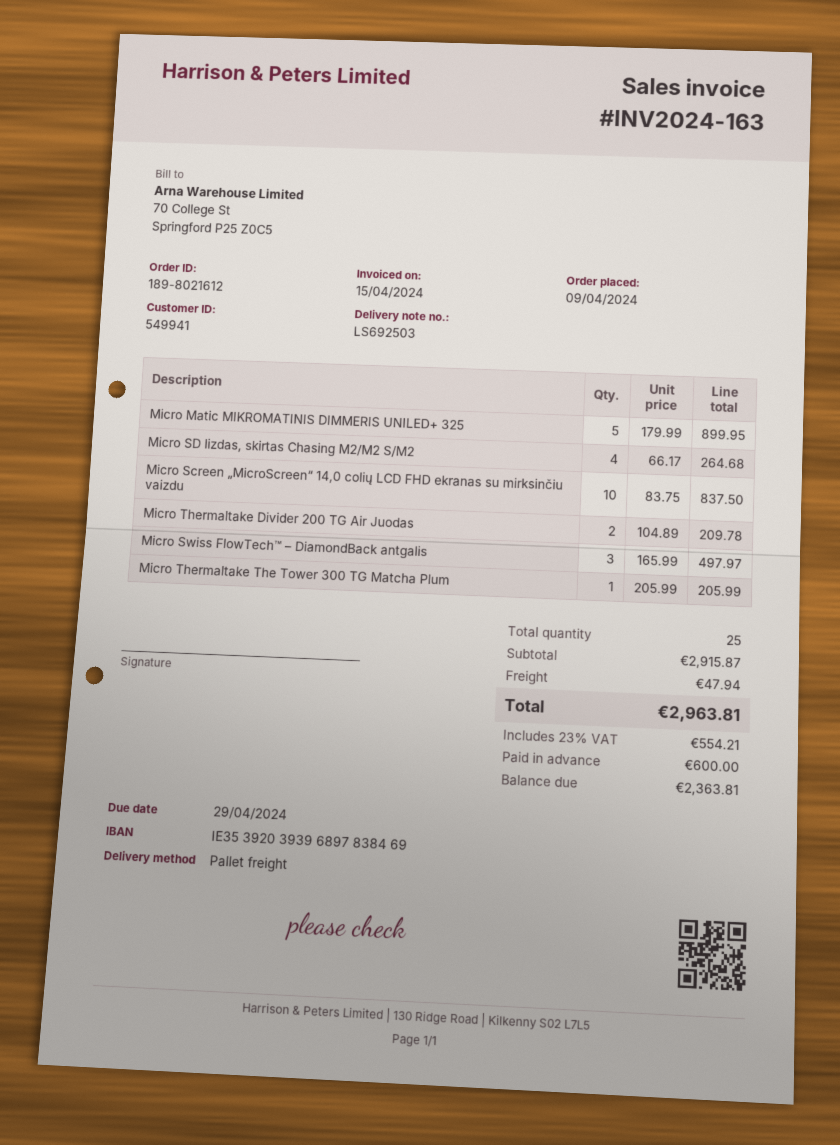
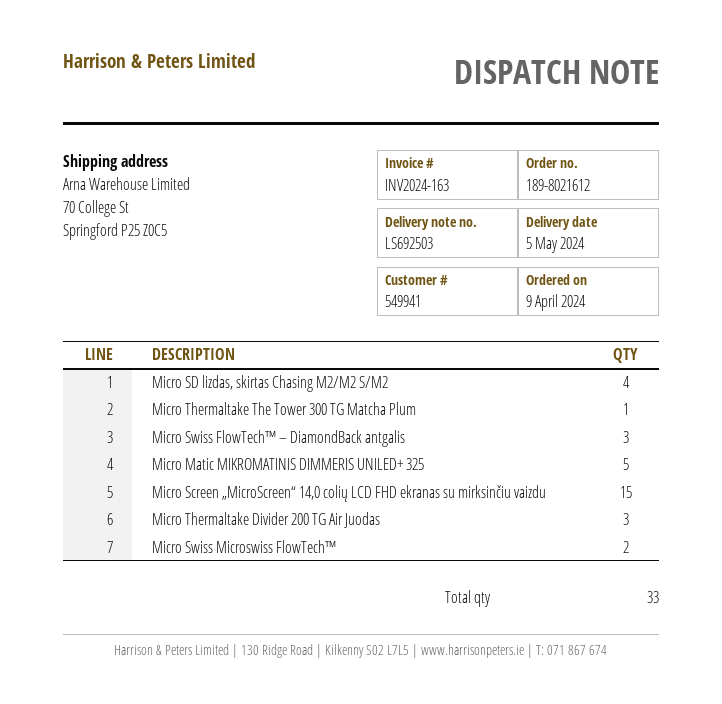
Micro Screen „MicroScreen“ 14,0 colių LCD FHD ekranas su mirksinčiu vaizdu: 10 -> 15
Micro Thermaltake Divider 200 TG Air Juodas: 2 -> 3
Micro Swiss Microswiss FlowTech™: none -> 2
total quantity: 25 -> 33

